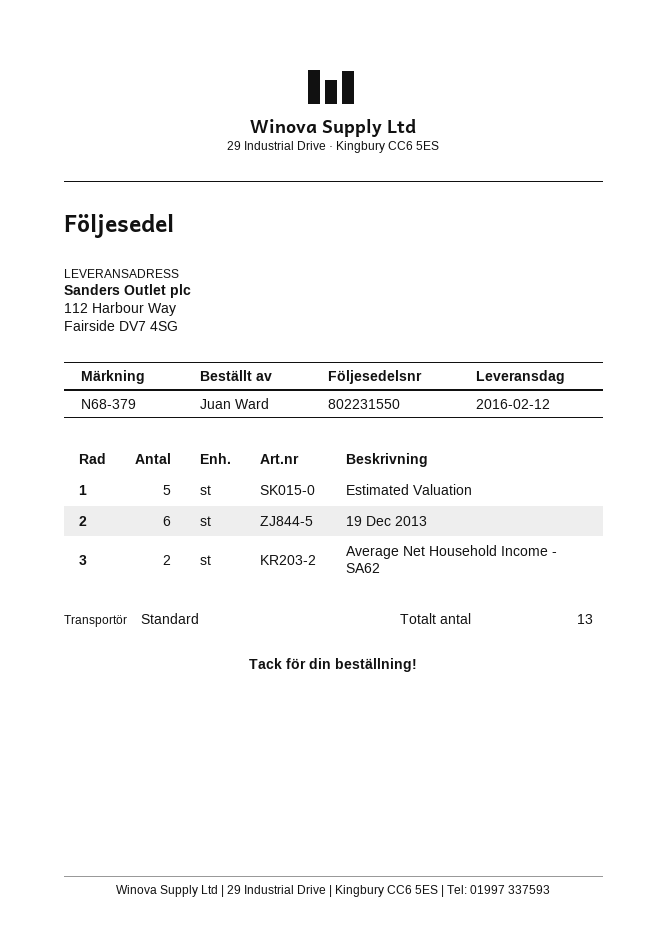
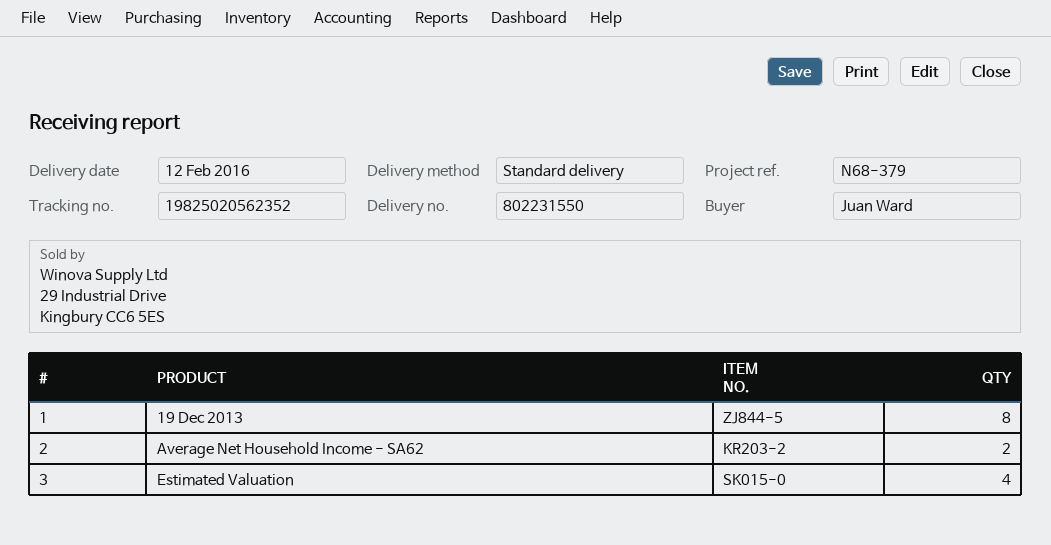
Estimated Valuation: 5 -> 4
19 Dec 2013: 6 -> 8

